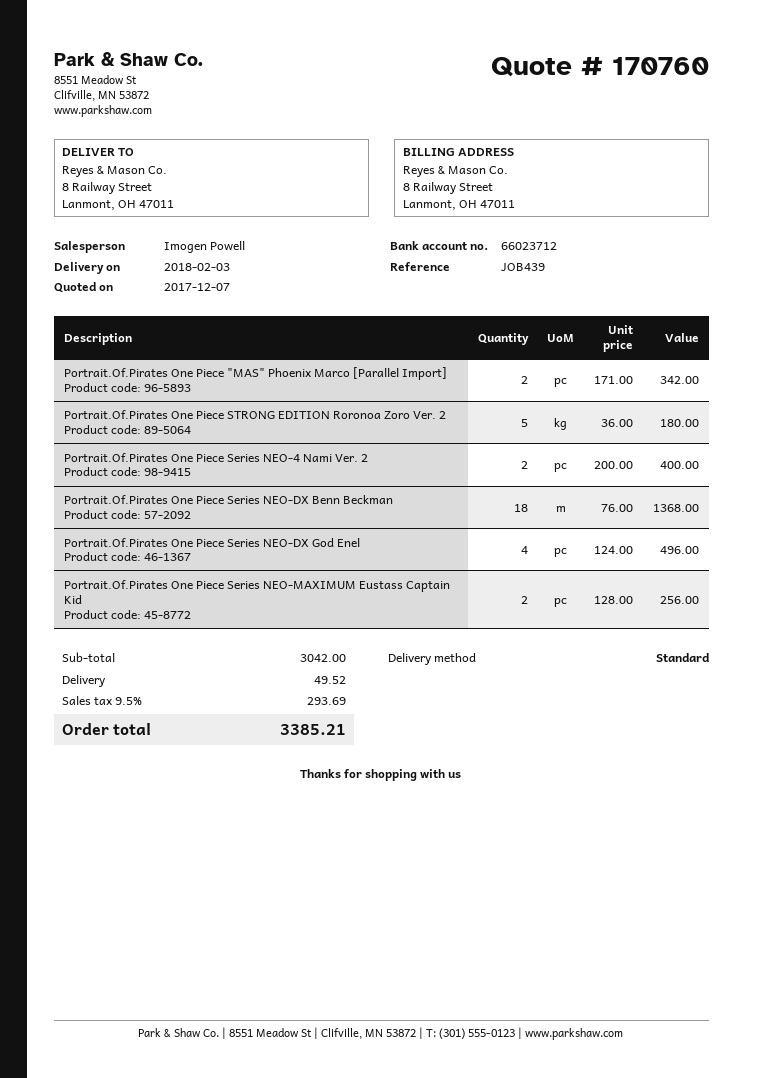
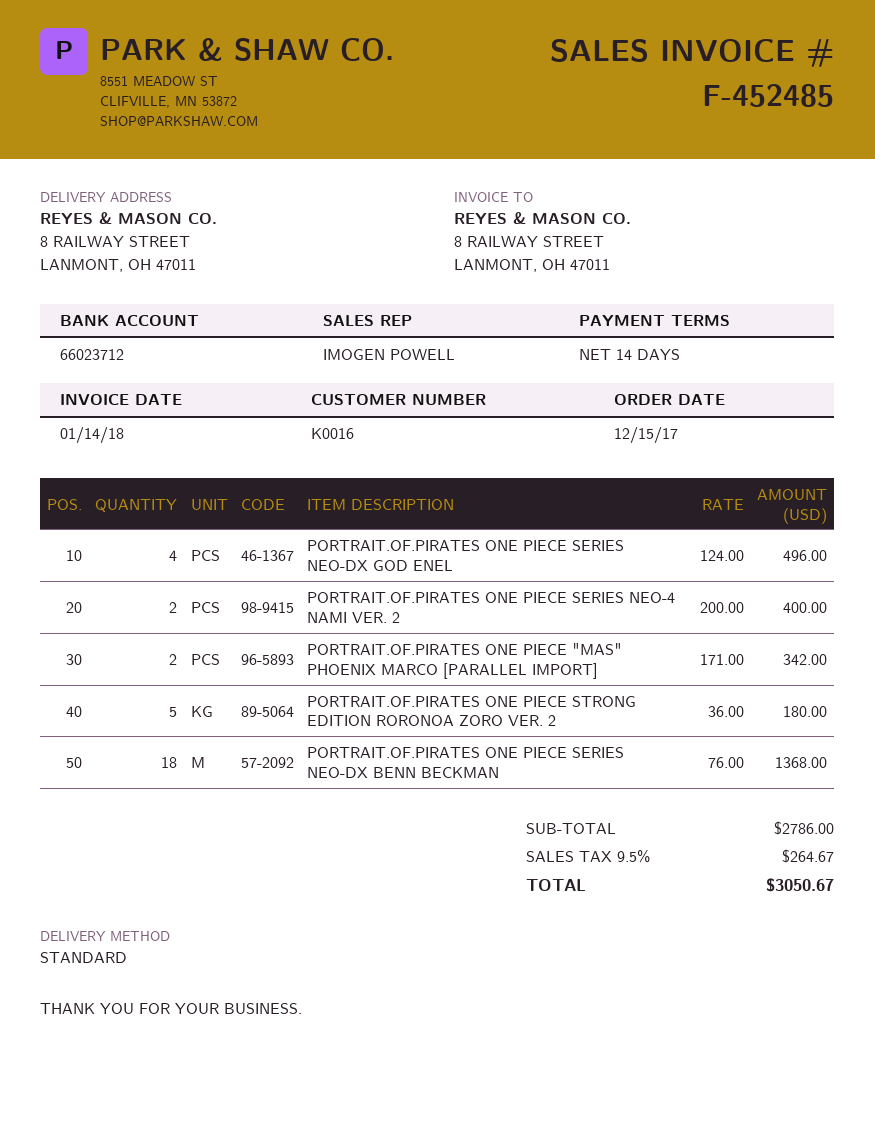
Portrait.Of.Pirates One Piece Series NEO-MAXIMUM Eustass Captain Kid: 2 x 128.00 = 256.00 -> none
subtotal: 3042.00 -> 2786.00
shipping: 49.52 -> none
tax: 9.5% = 293.69 -> 9.5% = 264.67
total: 3385.21 -> 3050.67

